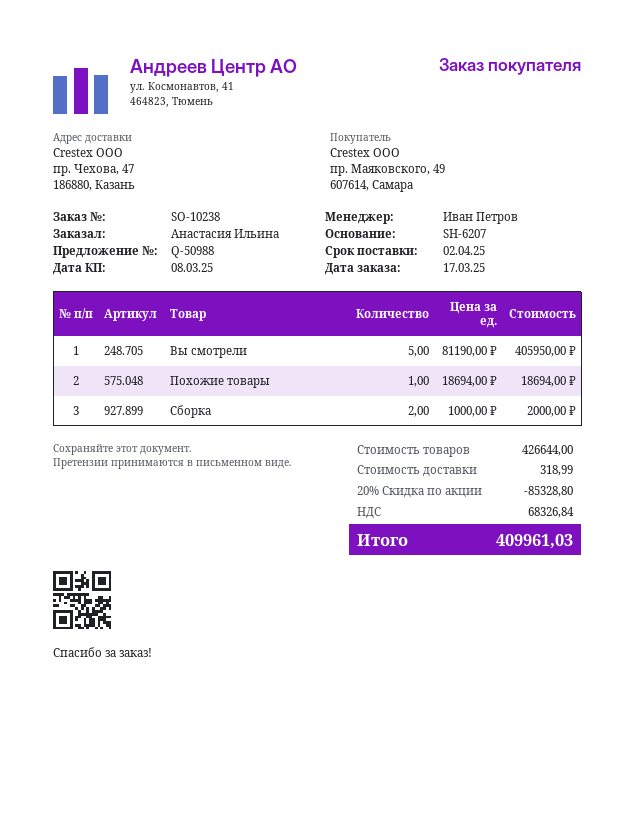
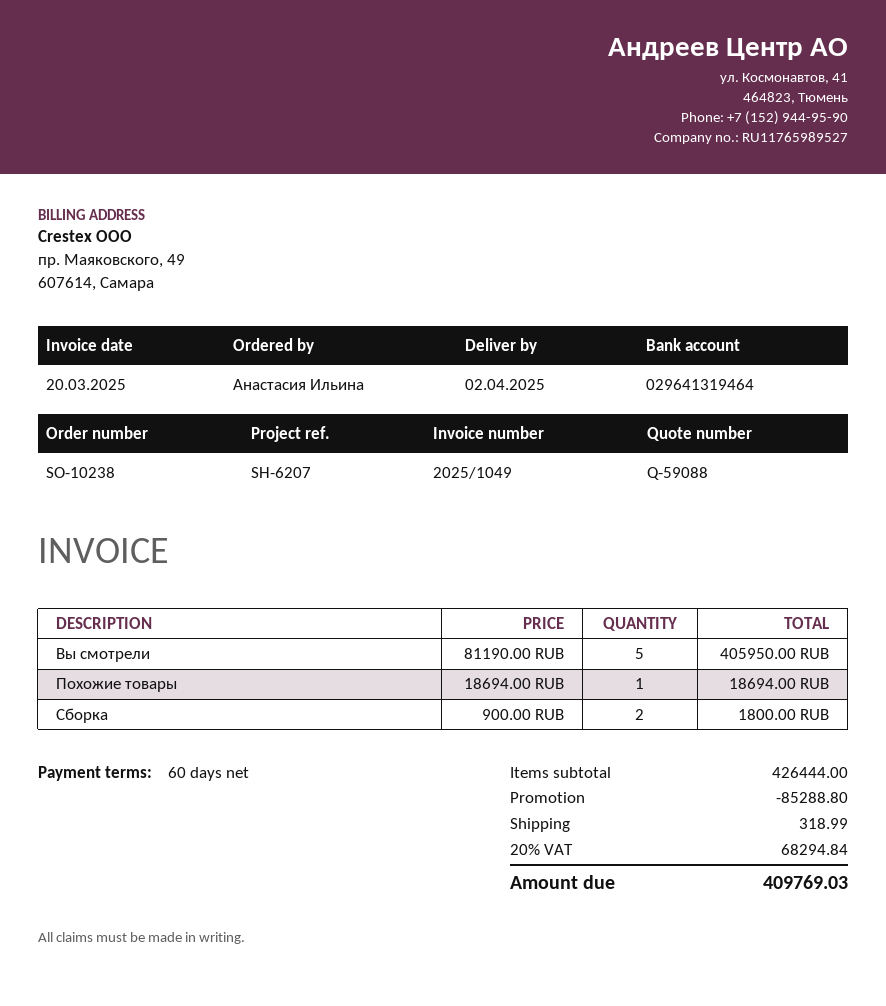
quote number: Q-50988 -> Q-59088
Сборка: 2 x 1000.00 = 2000.00 -> 2 x 900.00 = 1800.00
subtotal: 426644.00 -> 426444.00
discount: 85328.80 -> 85288.80
tax: 68326.84 -> 68294.84
total: 409961.03 -> 409769.03

